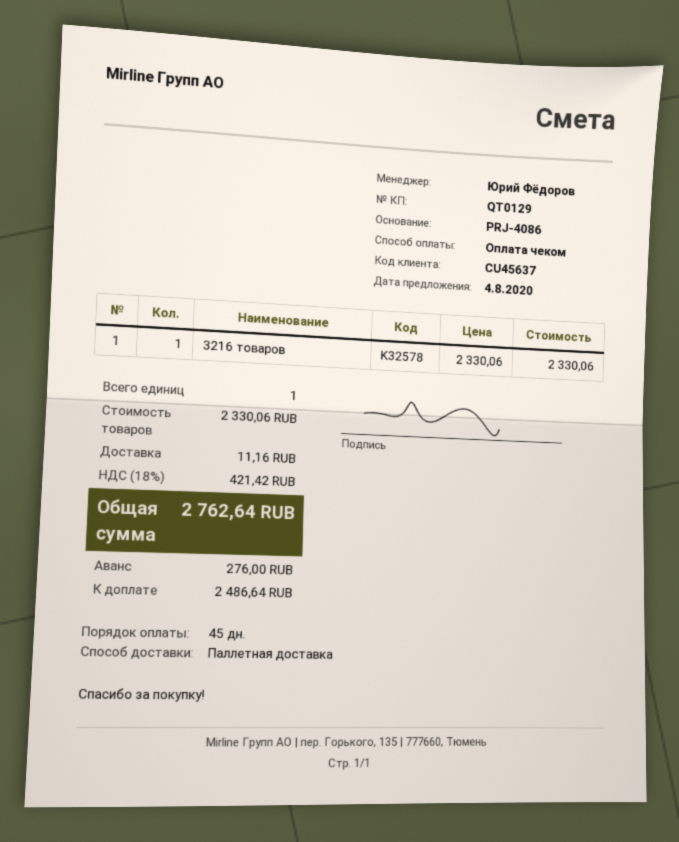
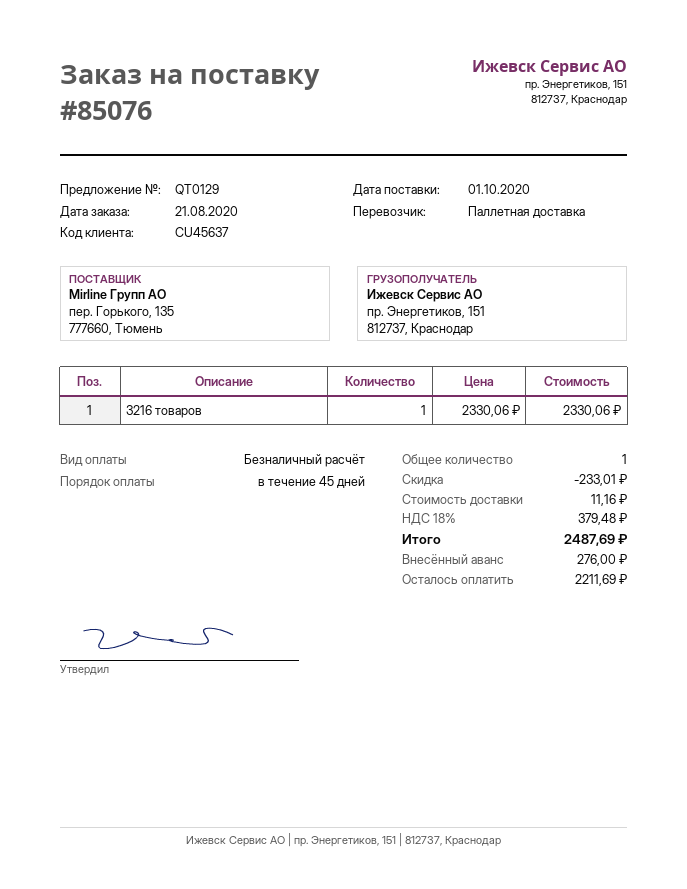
payment method: cheque -> bank transfer
discount: none -> 233.01
tax: 18% = 421.42 -> 18% = 379.48
total: 2762.64 -> 2487.69
balance: 2486.64 -> 2211.69

